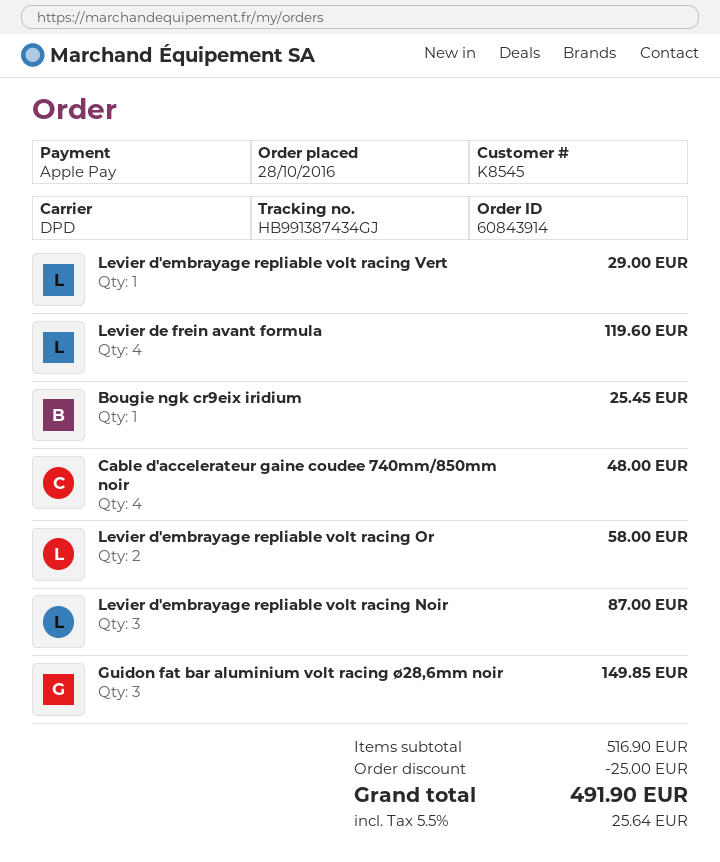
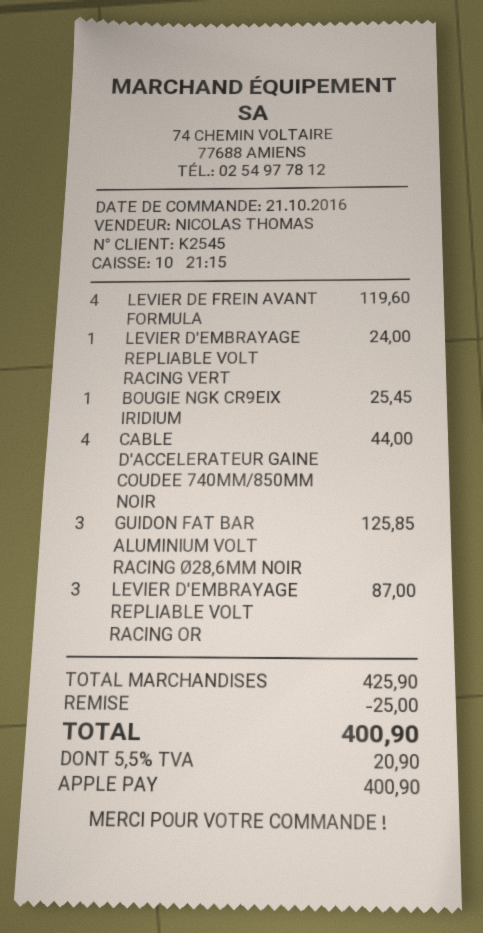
order date: 2016-10-28 -> 2016-10-21
customer number: K8545 -> K2545
Levier d'embrayage repliable volt racing Vert: 1 for 29.00 -> 1 for 24.00
Cable d'accelerateur gaine coudee 740mm/850mm noir: 4 for 48.00 -> 4 for 44.00
Levier d'embrayage repliable volt racing Or: 2 for 58.00 -> 3 for 87.00
Levier d'embrayage repliable volt racing Noir: 3 for 87.00 -> none
Guidon fat bar aluminium volt racing ø28,6mm noir: 3 for 149.85 -> 3 for 125.85
subtotal: 516.90 -> 425.90
tax: 5.5% = 25.64 -> 5.5% = 20.90
total: 491.90 -> 400.90

